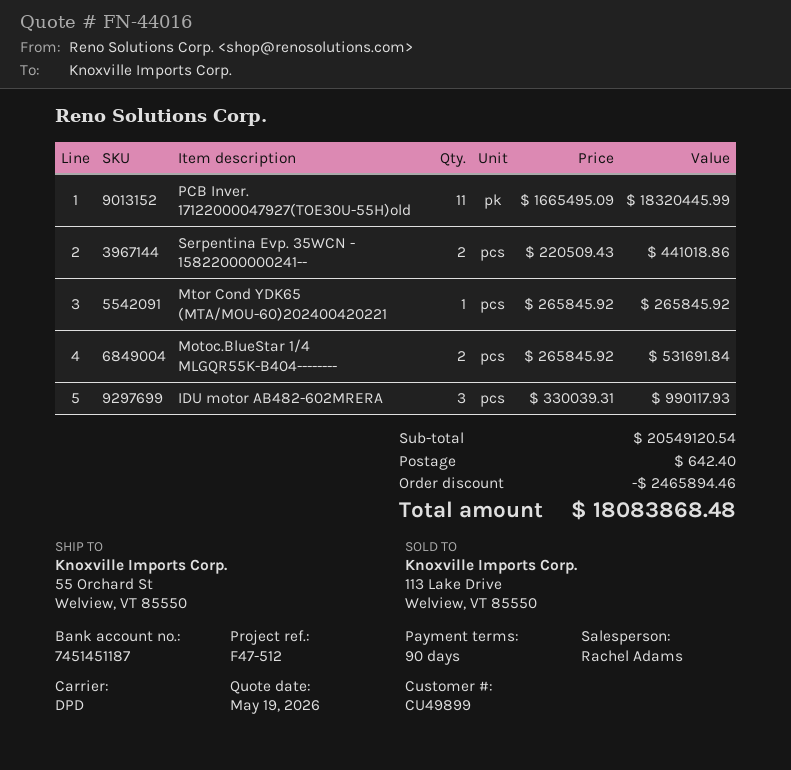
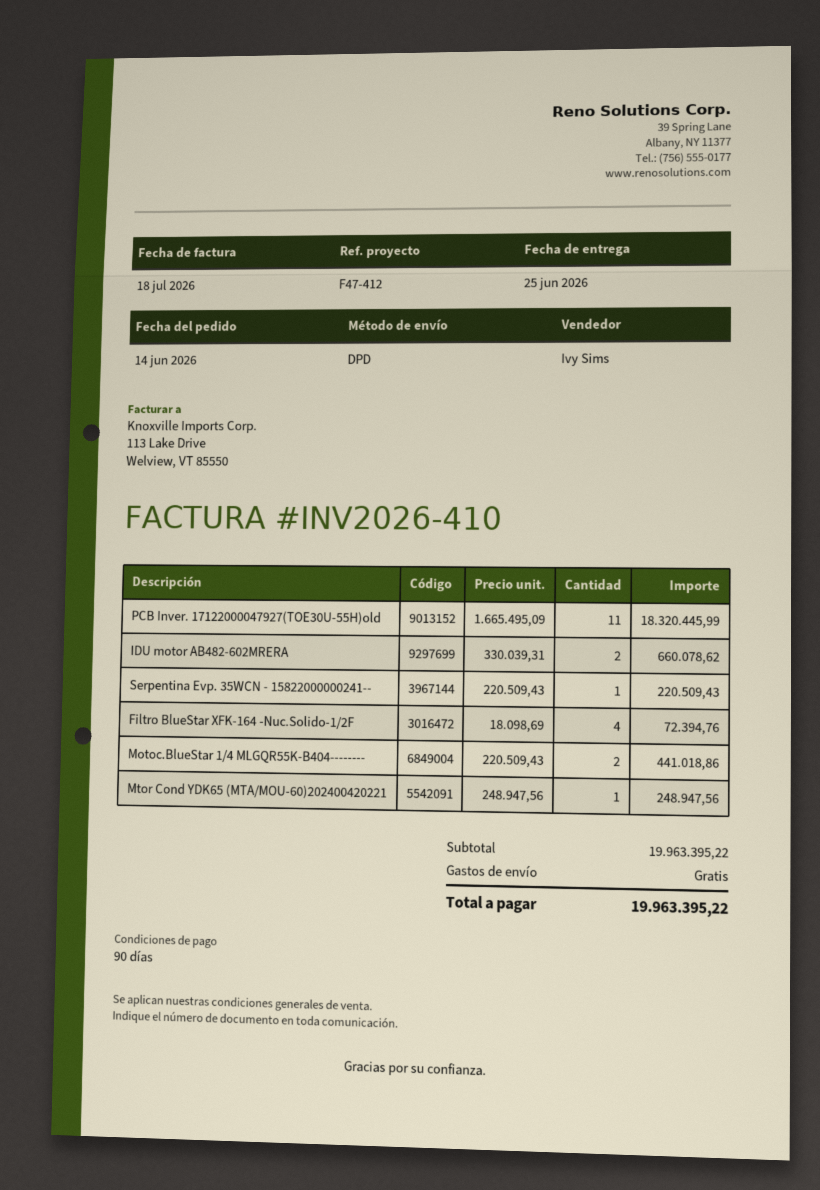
reference: F47-512 -> F47-412
sales rep: Rachel Adams -> Ivy Sims
Serpentina Evp. 35WCN - 15822000000241--: 2 x 220509.43 = 441018.86 -> 1 x 220509.43 = 220509.43
Mtor Cond YDK65 (MTA/MOU-60)202400420221: 1 x 265845.92 = 265845.92 -> 1 x 248947.56 = 248947.56
Motoc.BlueStar 1/4 MLGQR55K-B404--------: 2 x 265845.92 = 531691.84 -> 2 x 220509.43 = 441018.86
IDU motor AB482-602MRERA: 3 x 330039.31 = 990117.93 -> 2 x 330039.31 = 660078.62
Filtro BlueStar XFK-164 -Nuc.Solido-1/2F: none -> 4 x 18098.69 = 72394.76
subtotal: 20549120.54 -> 19963395.22
discount: 2465894.46 -> none
shipping: 642.40 -> 0.00
total: 18083868.48 -> 19963395.22

